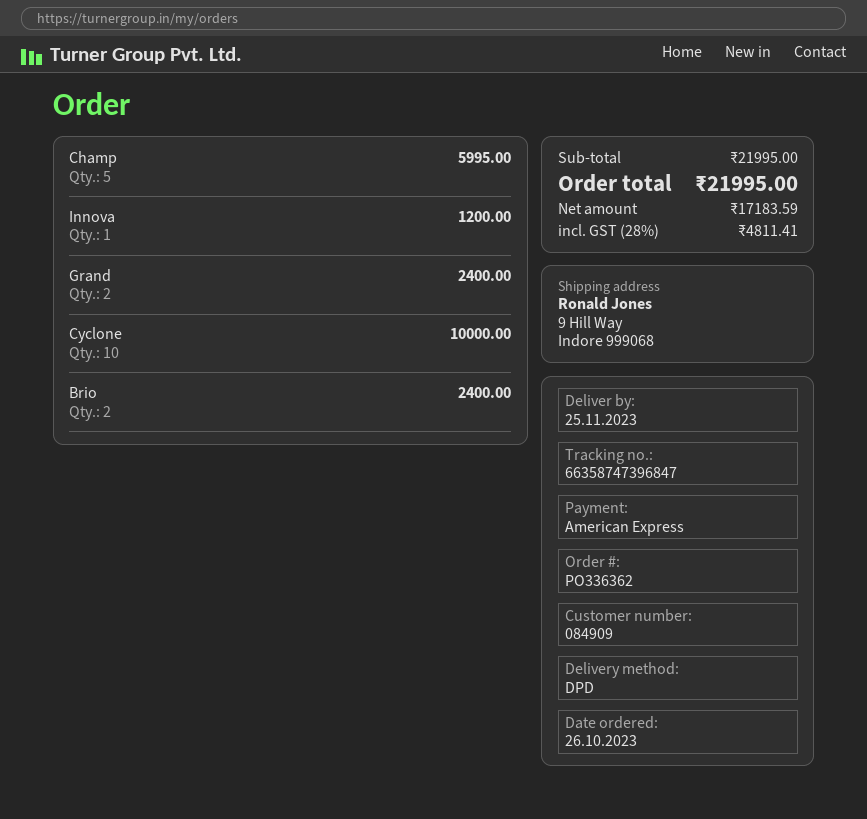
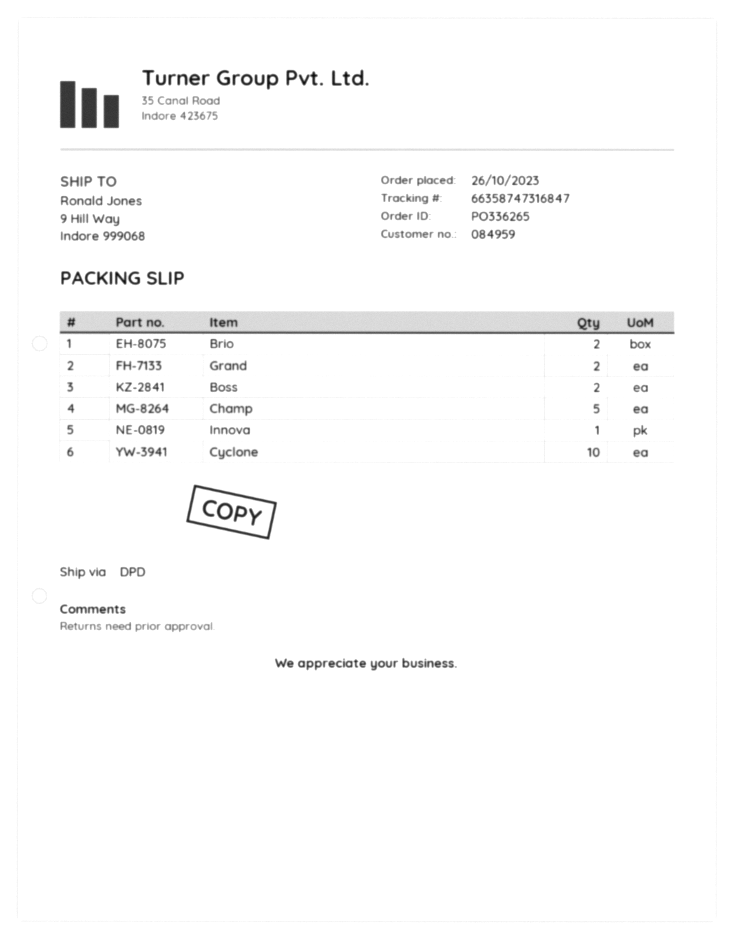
order number: PO336362 -> PO336265
customer number: 084909 -> 084959
tracking number: 66358747396847 -> 66358747316847
Boss: none -> 2

